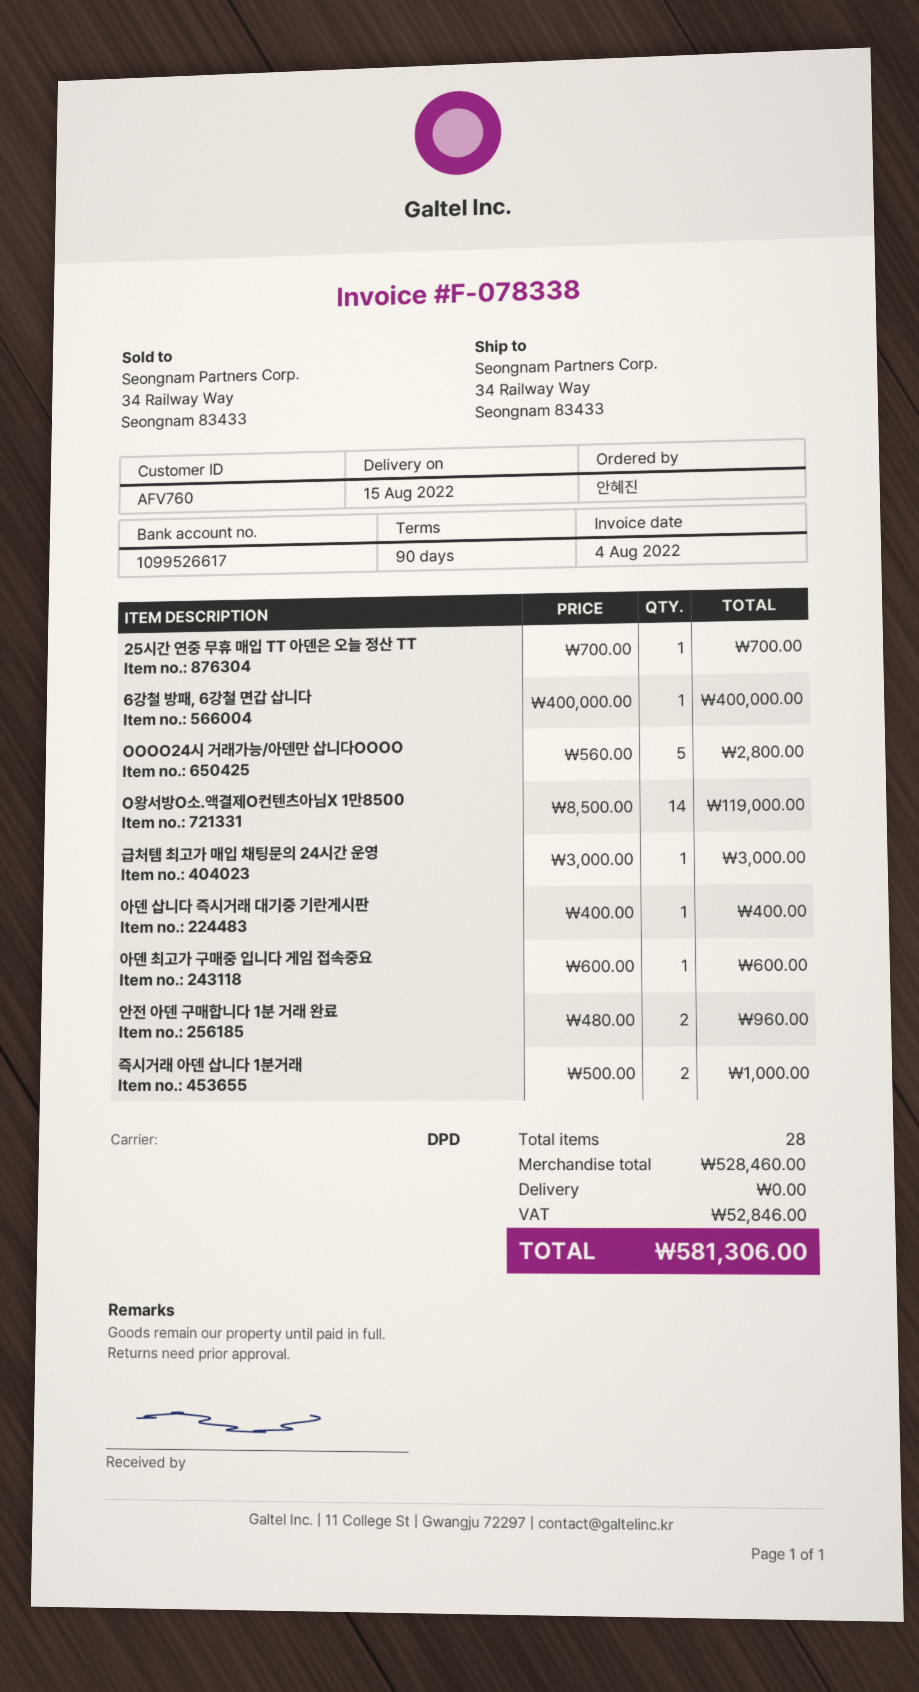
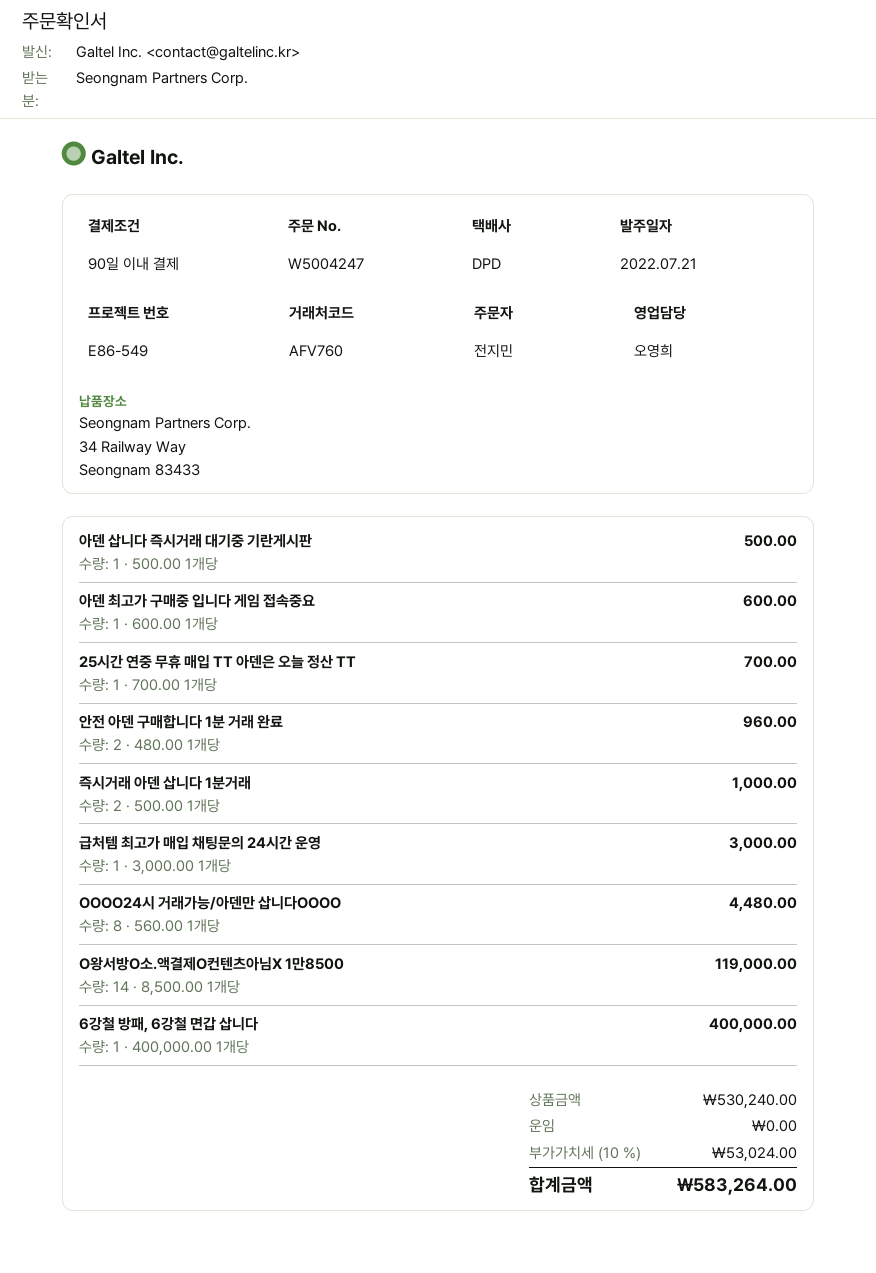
ordered by: 안혜진 -> 전지민
OOOO24시 거래가능/아덴만 삽니다OOOO: 5 x 560.00 = 2800.00 -> 8 x 560.00 = 4480.00
아덴 삽니다 즉시거래 대기중 기란게시판: 1 x 400.00 = 400.00 -> 1 x 500.00 = 500.00
subtotal: 528460.00 -> 530240.00
tax: 52846.00 -> 53024.00
total: 581306.00 -> 583264.00

